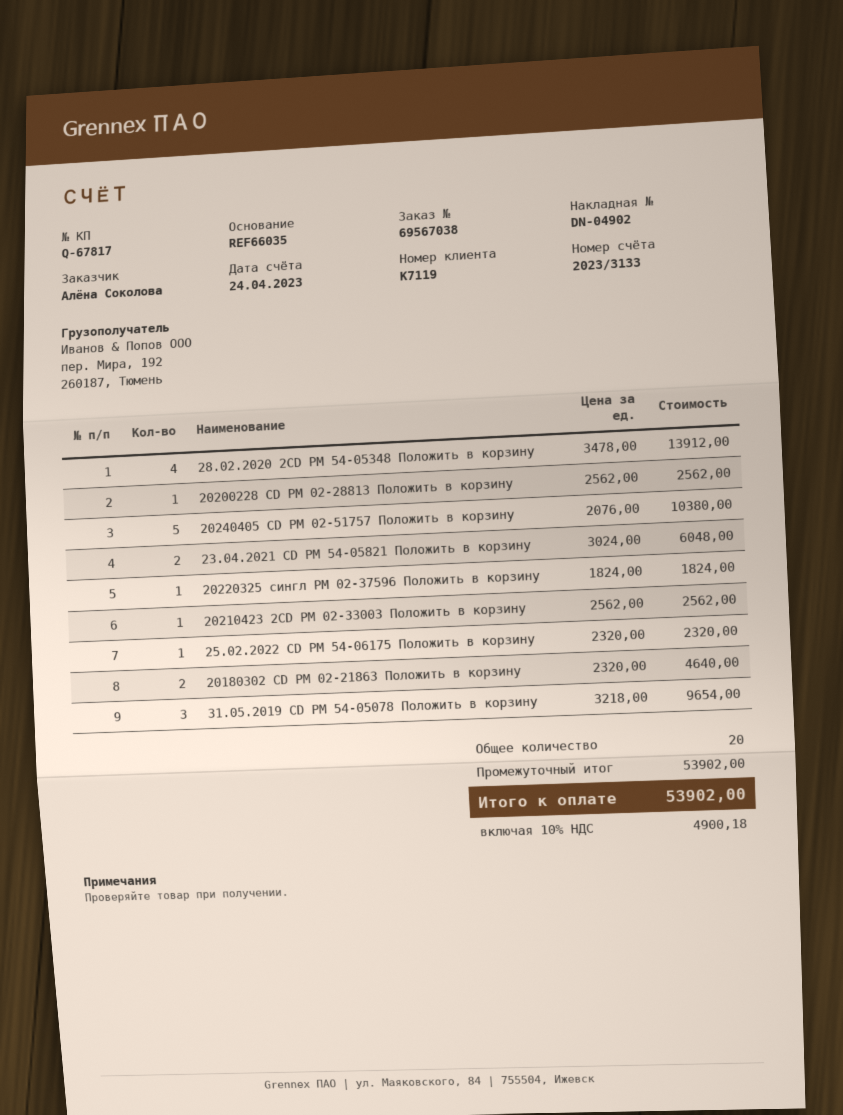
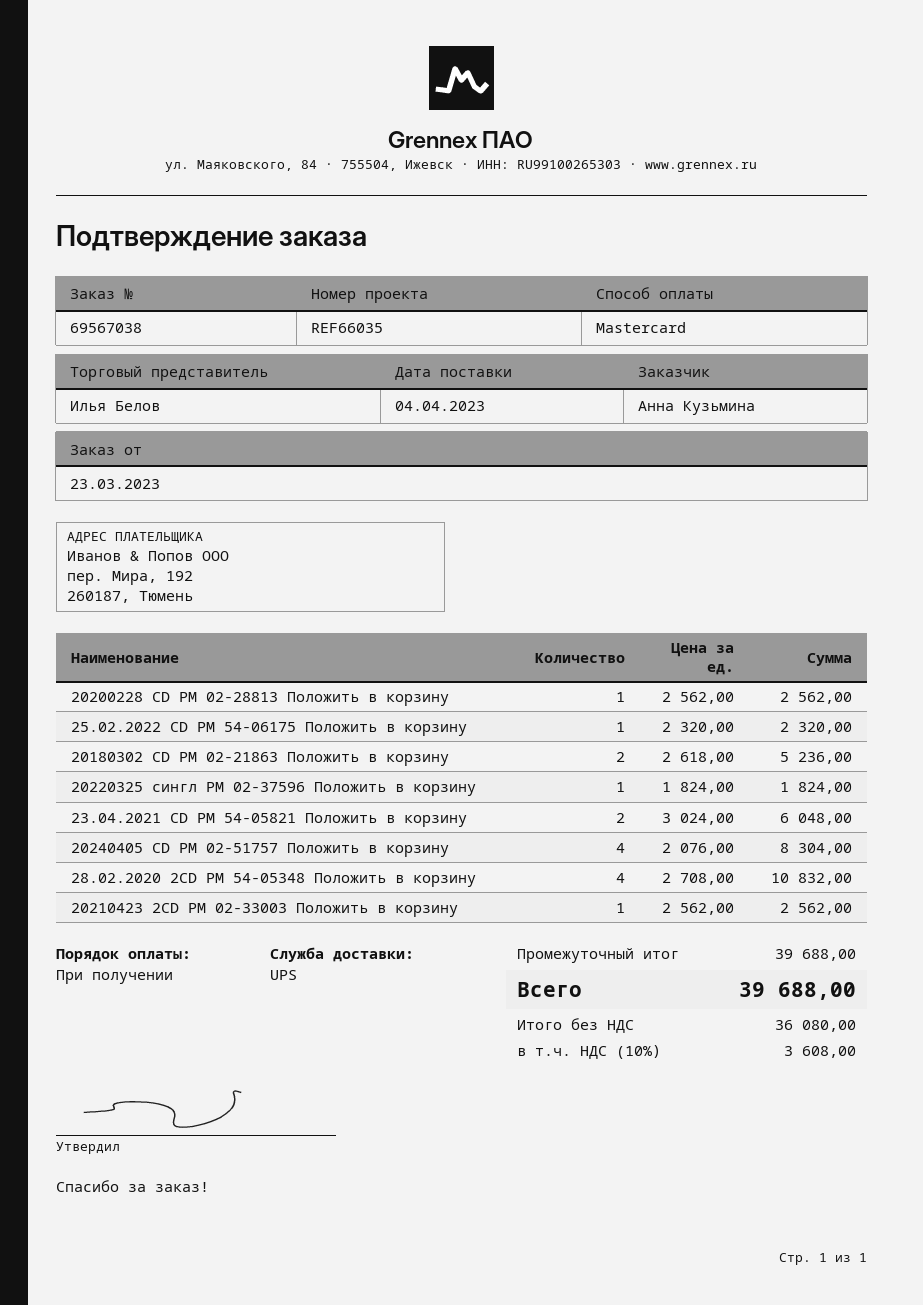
ordered by: Алёна Соколова -> Анна Кузьмина
28.02.2020 2CD PM 54-05348 Положить в корзину: 4 x 3478.00 = 13912.00 -> 4 x 2708.00 = 10832.00
20240405 CD PM 02-51757 Положить в корзину: 5 x 2076.00 = 10380.00 -> 4 x 2076.00 = 8304.00
20180302 CD PM 02-21863 Положить в корзину: 2 x 2320.00 = 4640.00 -> 2 x 2618.00 = 5236.00
31.05.2019 CD PM 54-05078 Положить в корзину: 3 x 3218.00 = 9654.00 -> none
subtotal: 53902.00 -> 39688.00
tax: 10% = 4900.18 -> 10% = 3608.00
total: 53902.00 -> 39688.00

